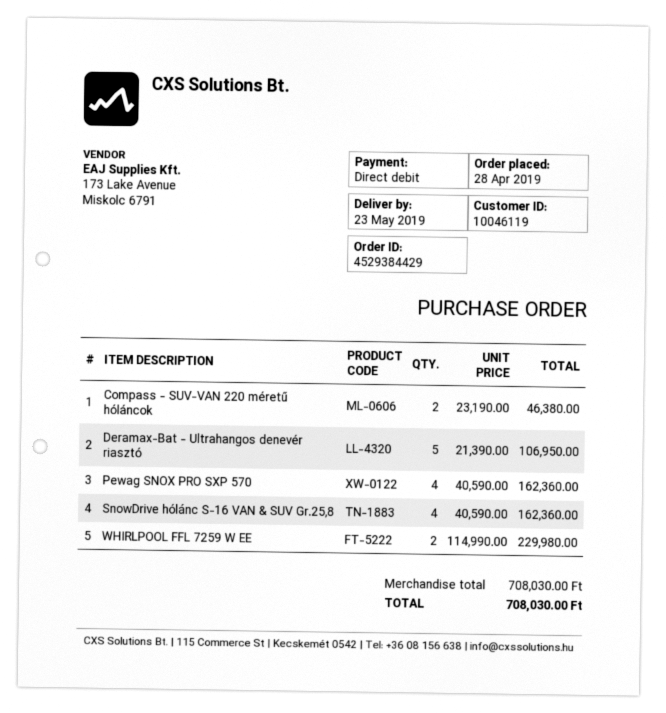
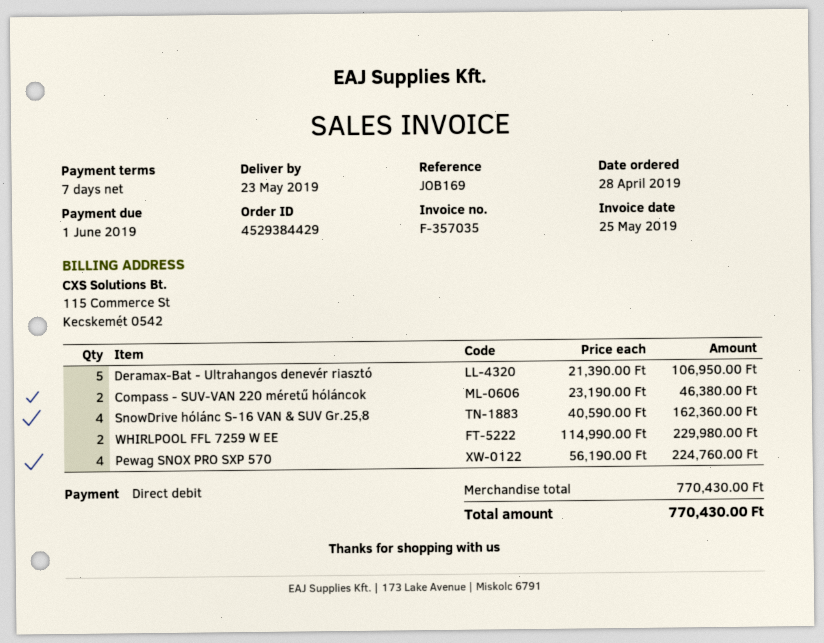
Pewag SNOX PRO SXP 570: 4 x 40590.00 = 162360.00 -> 4 x 56190.00 = 224760.00
subtotal: 708030.00 -> 770430.00
total: 708030.00 -> 770430.00

